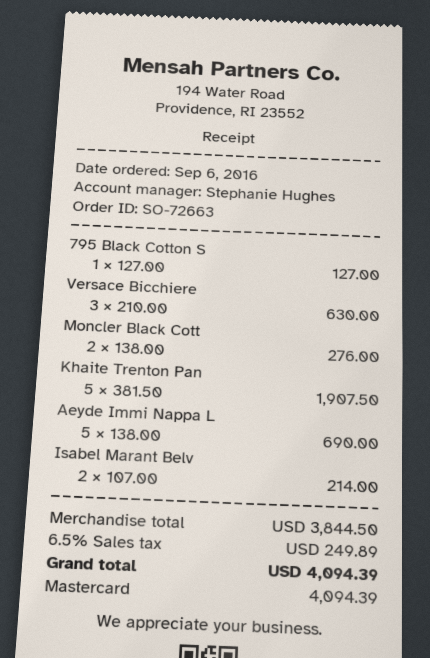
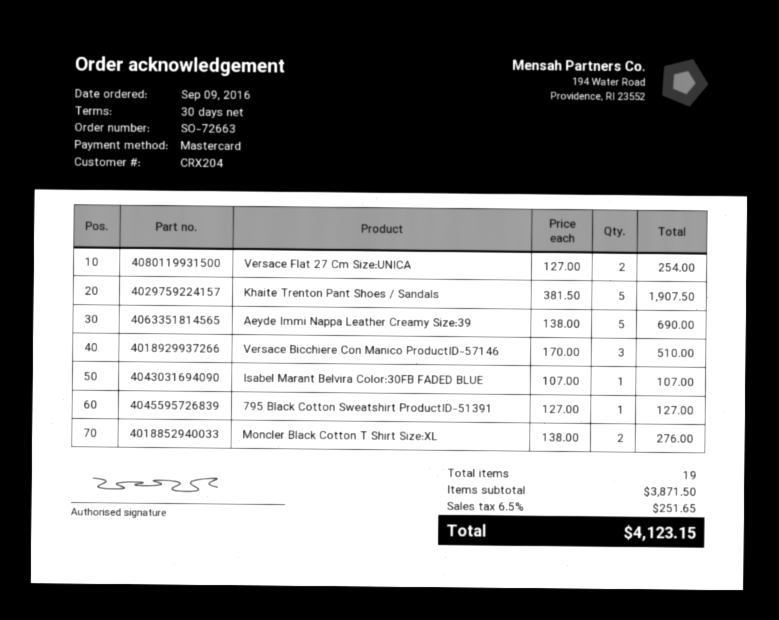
order date: 2016-09-06 -> 2016-09-09
Versace Bicchiere: 3 x 210.00 = 630.00 -> 3 x 170.00 = 510.00
Isabel Marant Belv: 2 x 107.00 = 214.00 -> 1 x 107.00 = 107.00
Versace Flat 27 Cm Size:UNICA: none -> 2 x 127.00 = 254.00
subtotal: 3844.50 -> 3871.50
tax: 6.5% = 249.89 -> 6.5% = 251.65
total: 4094.39 -> 4123.15

